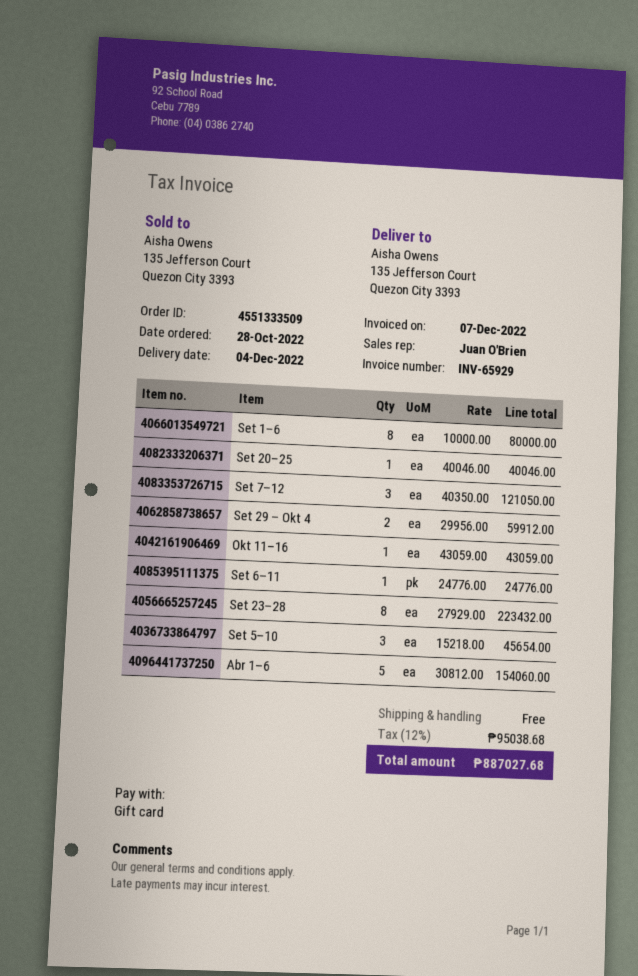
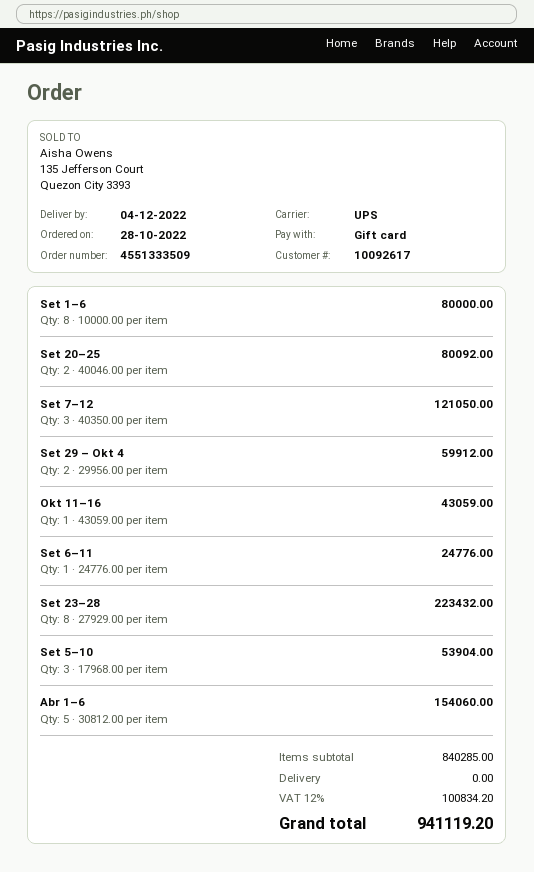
Set 20–25: 1 x 40046.00 = 40046.00 -> 2 x 40046.00 = 80092.00
Set 5–10: 3 x 15218.00 = 45654.00 -> 3 x 17968.00 = 53904.00
tax: 12% = 95038.68 -> 12% = 100834.20
total: 887027.68 -> 941119.20

